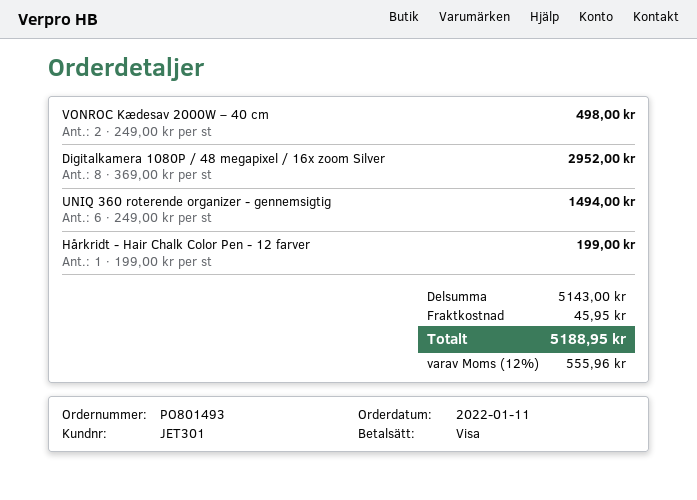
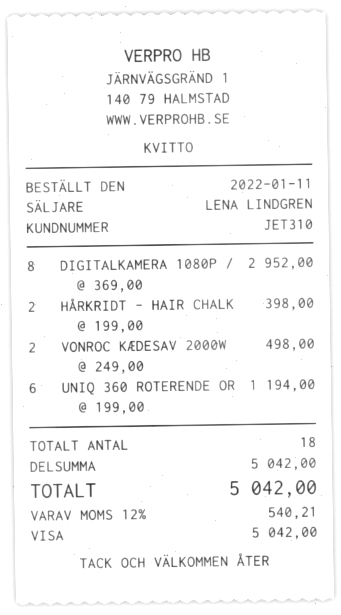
customer number: JET301 -> JET310
UNIQ 360 roterende organizer - gennemsigtig: 6 x 249.00 = 1494.00 -> 6 x 199.00 = 1194.00
Hårkridt - Hair Chalk Color Pen - 12 farver: 1 x 199.00 = 199.00 -> 2 x 199.00 = 398.00
subtotal: 5143.00 -> 5042.00
shipping: 45.95 -> none
tax: 12% = 555.96 -> 12% = 540.21
total: 5188.95 -> 5042.00

